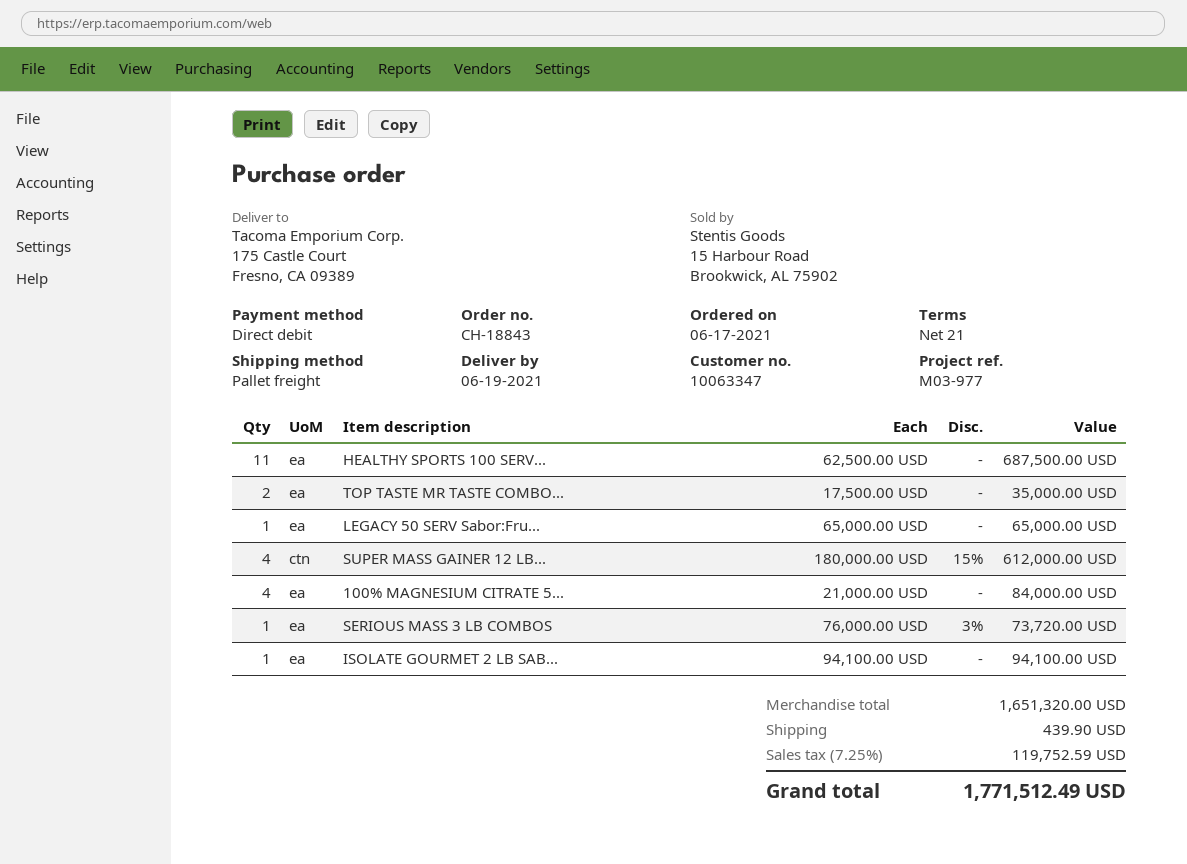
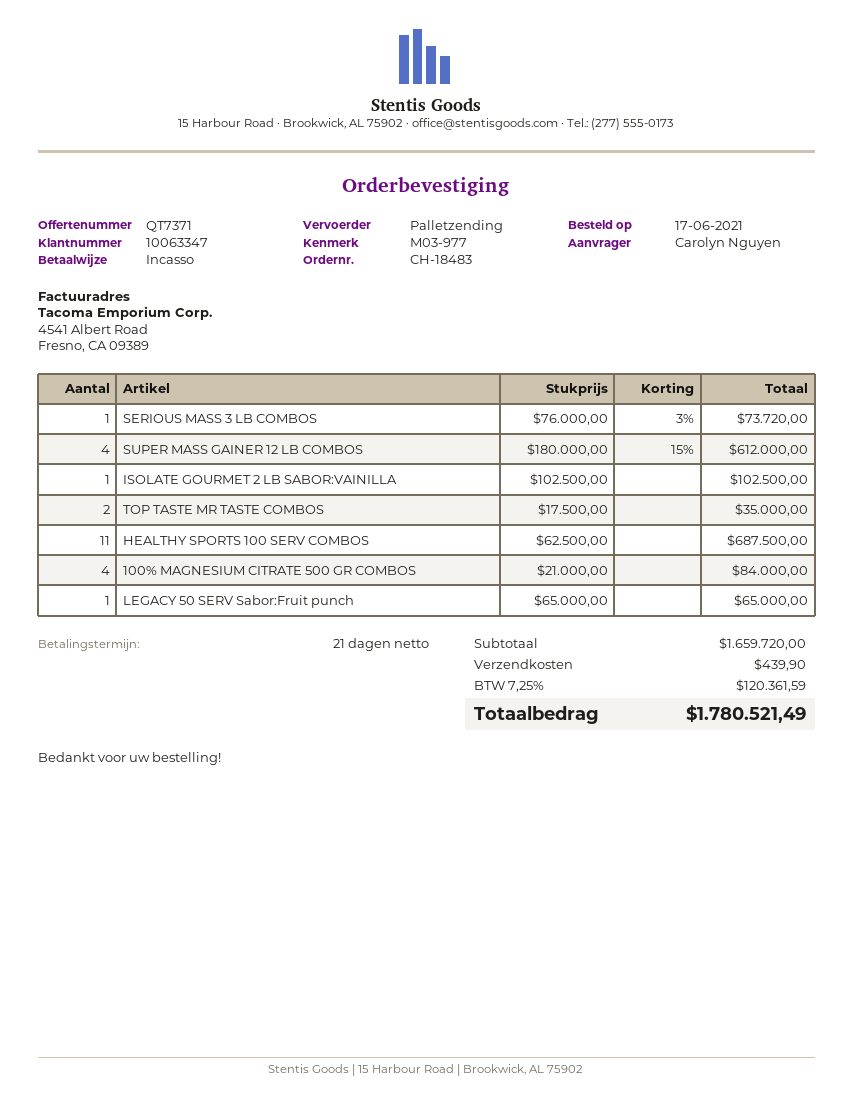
order number: CH-18843 -> CH-18483
ISOLATE GOURMET 2 LB SAB...: 1 x 94100.00 = 94100.00 -> 1 x 102500.00 = 102500.00
subtotal: 1651320.00 -> 1659720.00
tax: 7.25% = 119752.59 -> 7.25% = 120361.59
total: 1771512.49 -> 1780521.49

